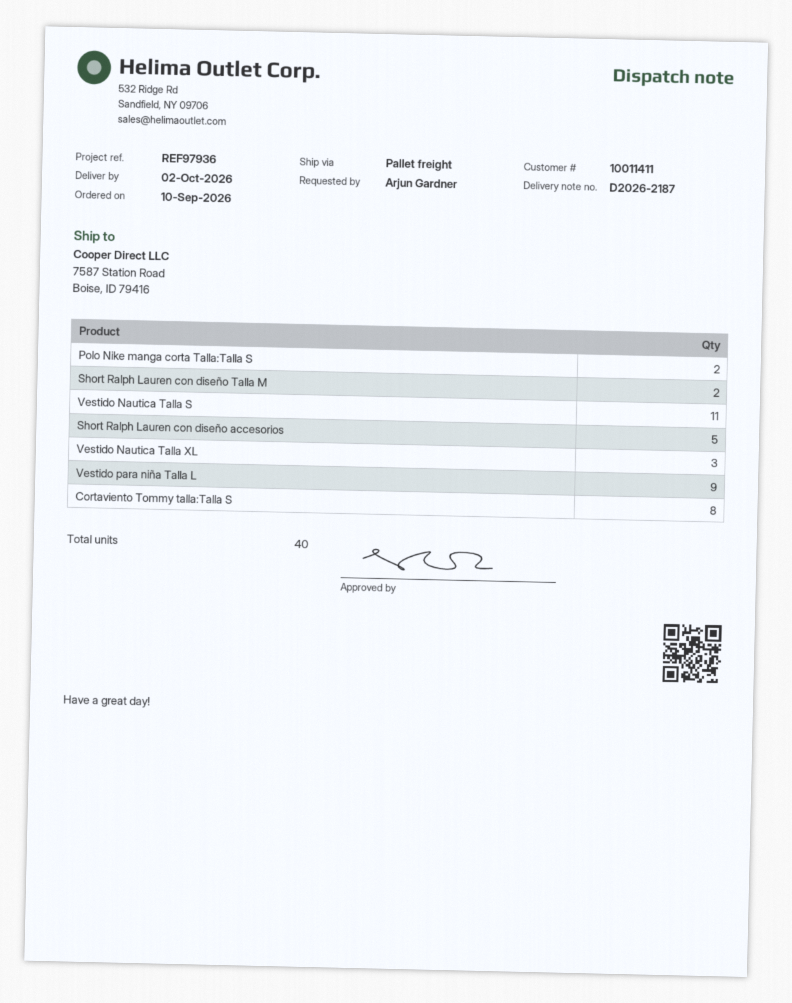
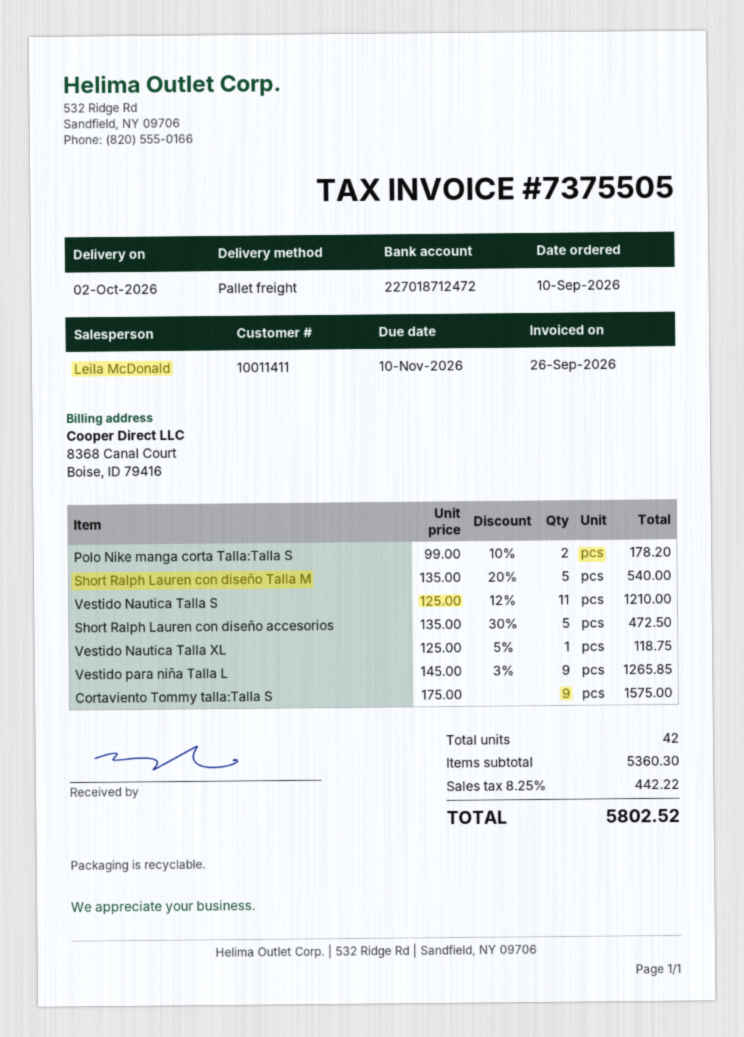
Short Ralph Lauren con diseño Talla M: 2 -> 5
Vestido Nautica Talla XL: 3 -> 1
Cortaviento Tommy talla:Talla S: 8 -> 9
total quantity: 40 -> 42

